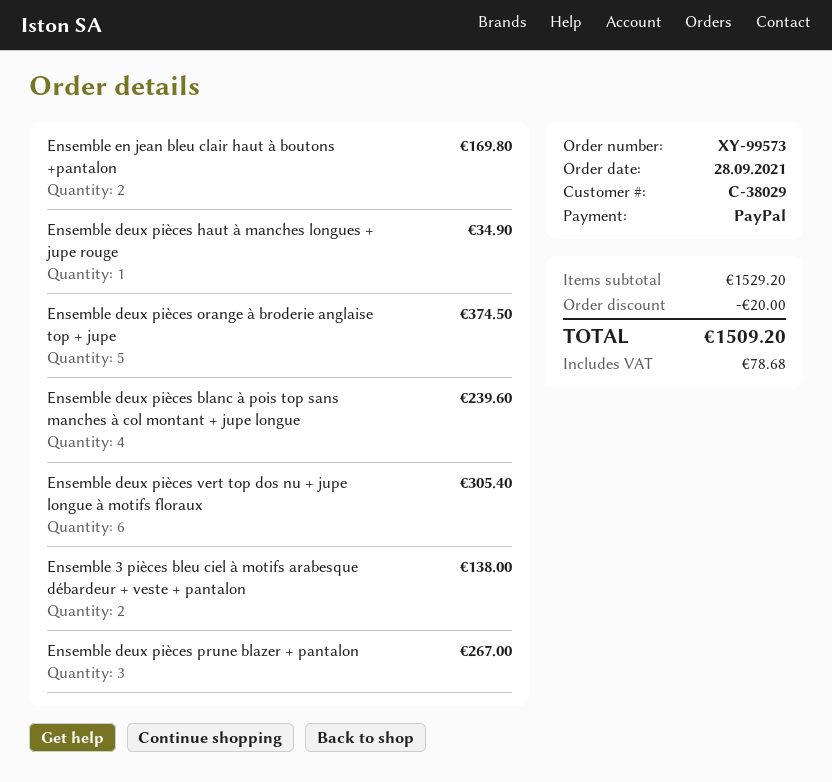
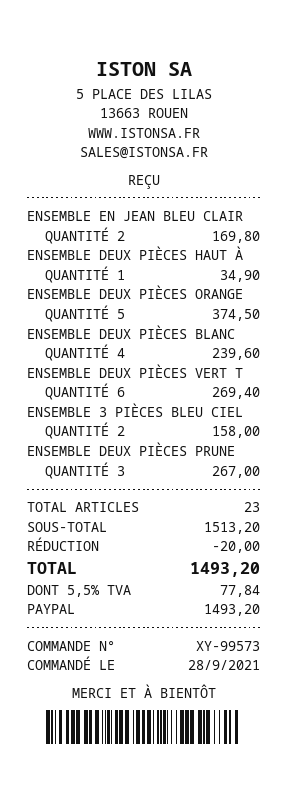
Ensemble deux pièces vert top dos nu + jupe longue à motifs floraux: 6 for 305.40 -> 6 for 269.40
Ensemble 3 pièces bleu ciel à motifs arabesque débardeur + veste + pantalon: 2 for 138.00 -> 2 for 158.00
subtotal: 1529.20 -> 1513.20
tax: 78.68 -> 77.84
total: 1509.20 -> 1493.20

